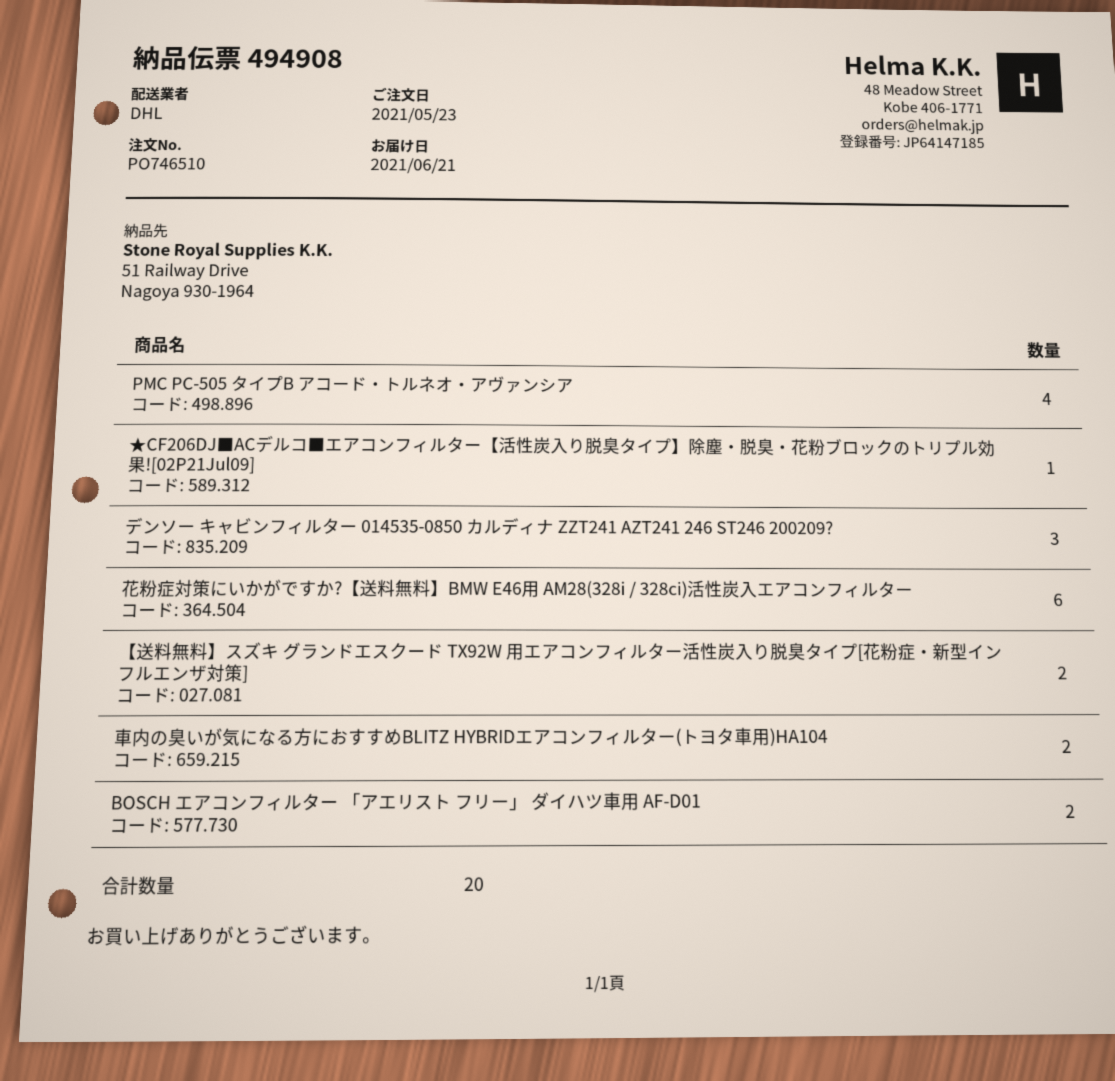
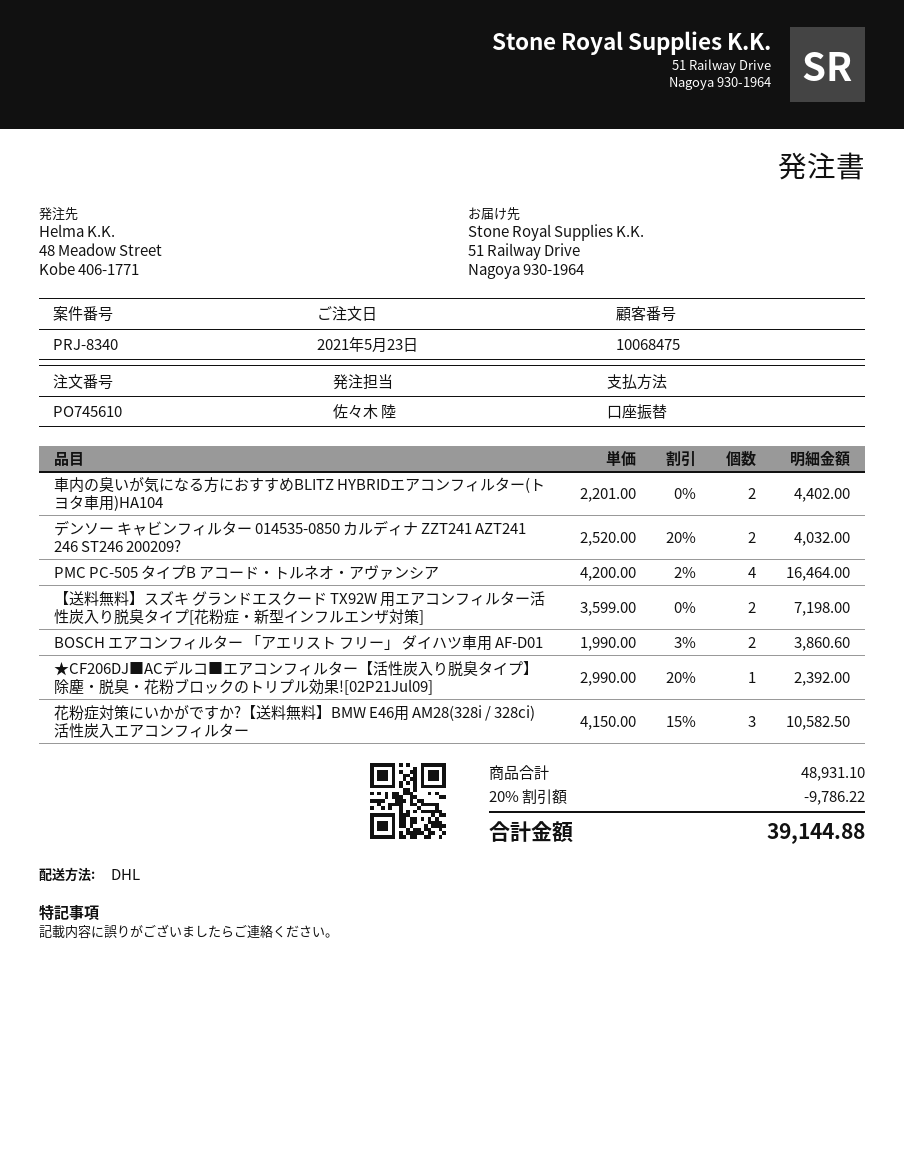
order number: PO746510 -> PO745610
デンソー キャビンフィルター 014535-0850 カルディナ ZZT241 AZT241 246 ST246 200209?: 3 -> 2
花粉症対策にいかがですか?【送料無料】BMW E46用 AM28(328i / 328ci)活性炭入エアコンフィルター: 6 -> 3

